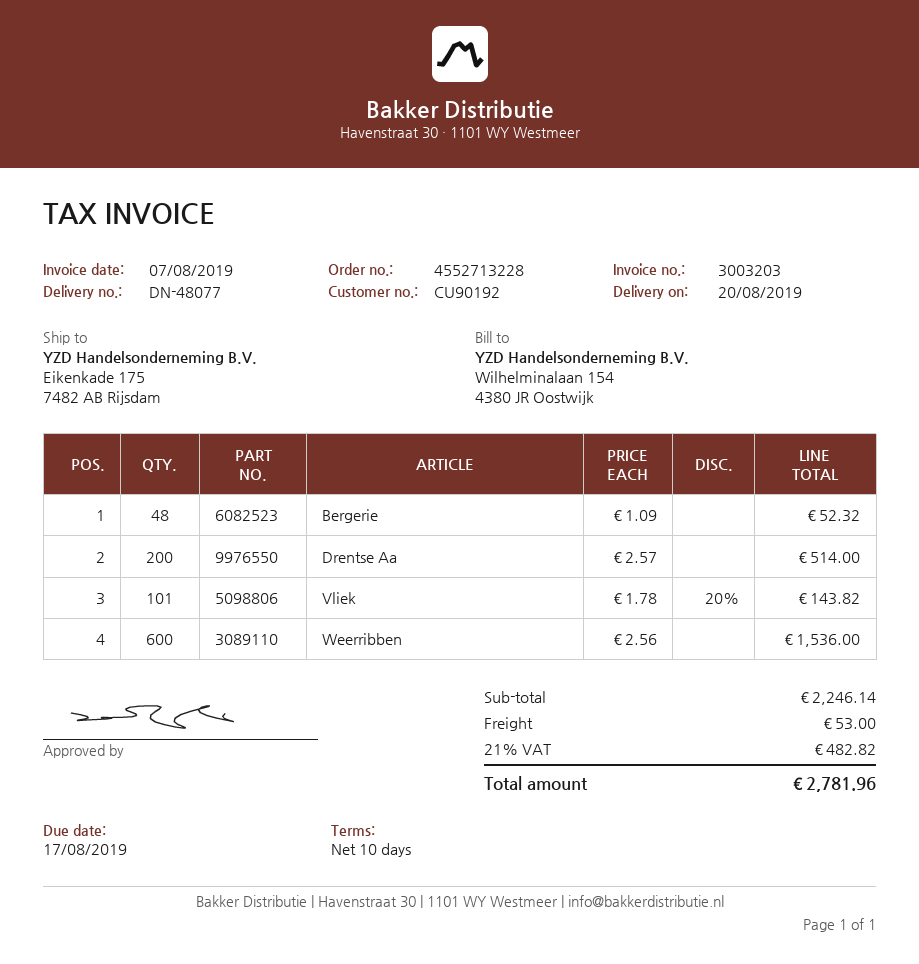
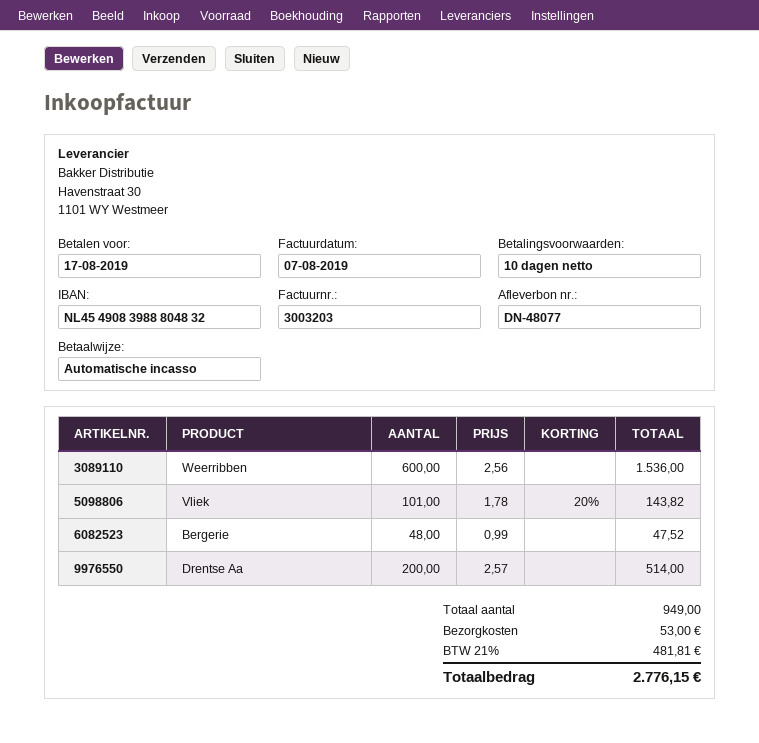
Bergerie: 48 x 1.09 = 52.32 -> 48 x 0.99 = 47.52
tax: 21% = 482.82 -> 21% = 481.81
total: 2781.96 -> 2776.15

